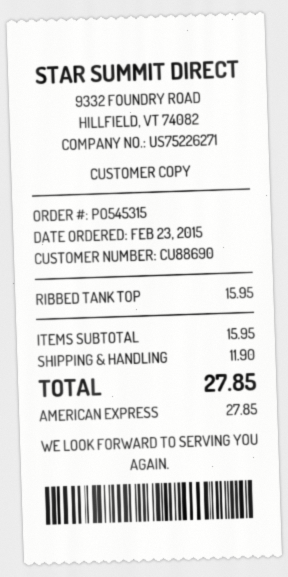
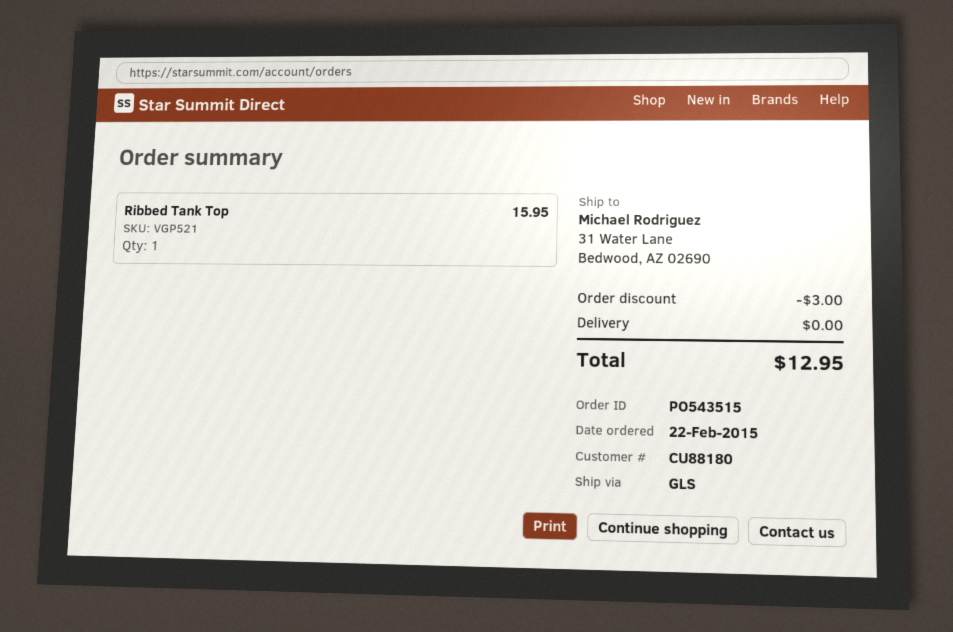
order number: PO545315 -> PO543515
order date: 2015-02-23 -> 2015-02-22
customer number: CU88690 -> CU88180
discount: none -> 3.00
shipping: 11.90 -> 0.00
total: 27.85 -> 12.95

